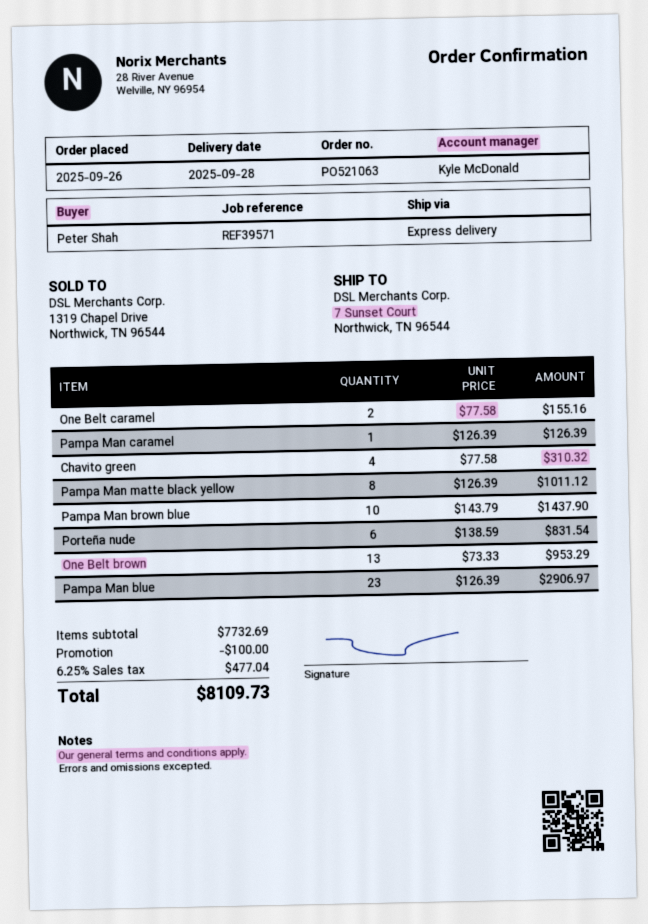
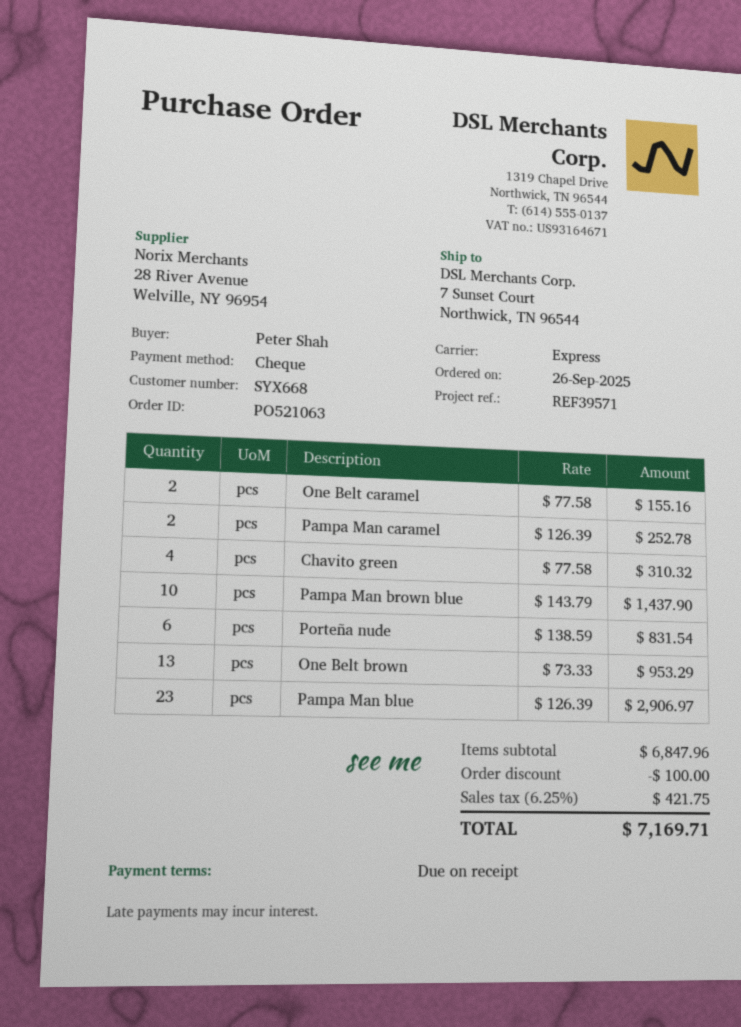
Pampa Man caramel: 1 x 126.39 = 126.39 -> 2 x 126.39 = 252.78
Pampa Man matte black yellow: 8 x 126.39 = 1011.12 -> none
subtotal: 7732.69 -> 6847.96
tax: 6.25% = 477.04 -> 6.25% = 421.75
total: 8109.73 -> 7169.71

